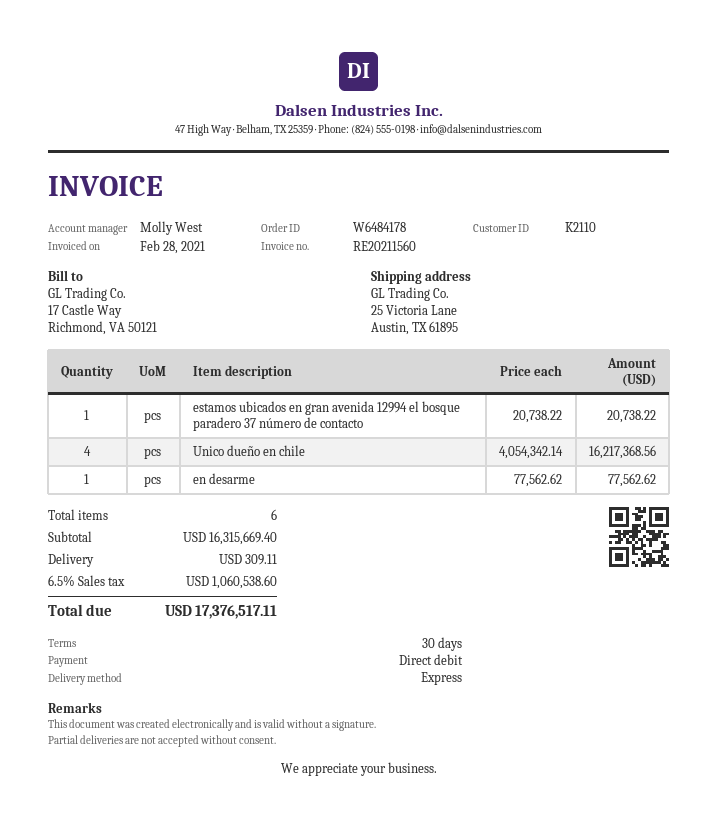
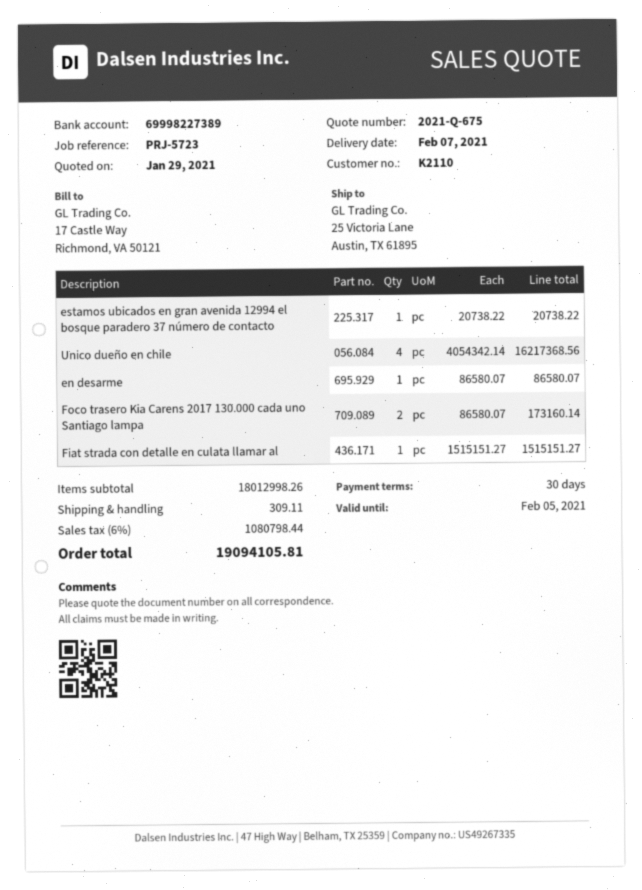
en desarme: 1 x 77562.62 = 77562.62 -> 1 x 86580.07 = 86580.07
Foco trasero Kia Carens 2017 130.000 cada uno Santiago lampa: none -> 2 x 86580.07 = 173160.14
Fiat strada con detalle en culata llamar al: none -> 1 x 1515151.27 = 1515151.27
subtotal: 16315669.40 -> 18012998.26
tax: 6.5% = 1060538.60 -> 6% = 1080798.44
total: 17376517.11 -> 19094105.81

